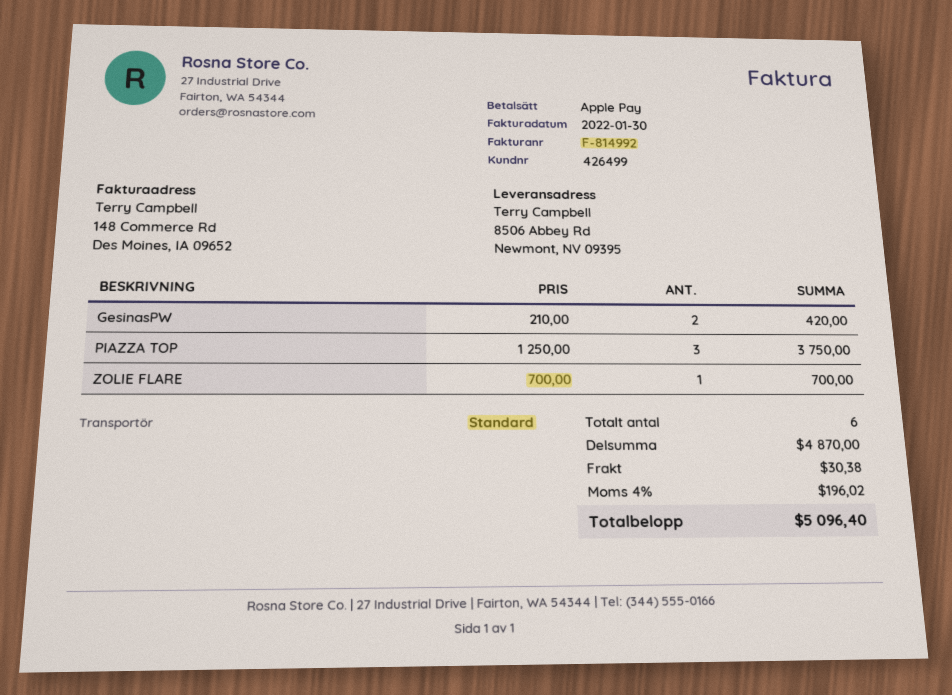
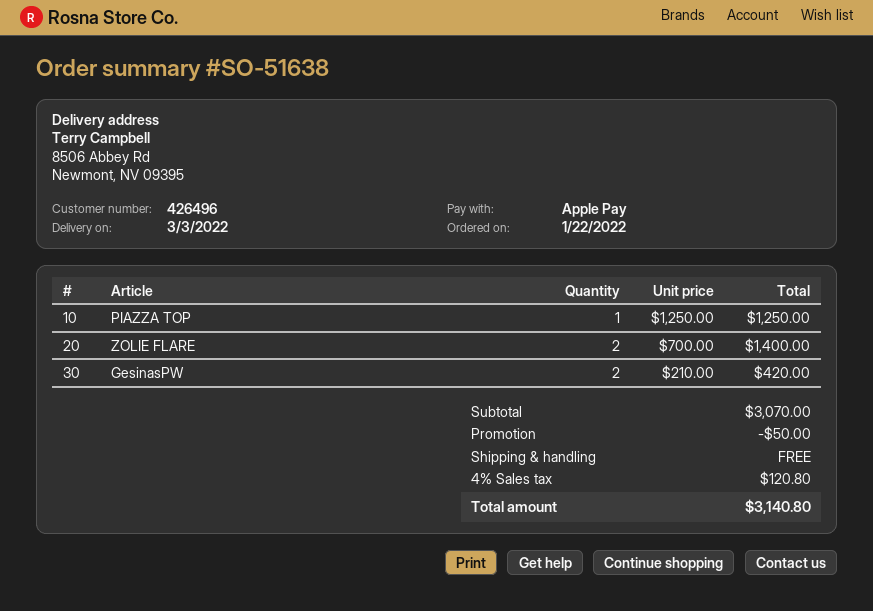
customer number: 426499 -> 426496
PIAZZA TOP: 3 x 1250.00 = 3750.00 -> 1 x 1250.00 = 1250.00
ZOLIE FLARE: 1 x 700.00 = 700.00 -> 2 x 700.00 = 1400.00
subtotal: 4870.00 -> 3070.00
discount: none -> 50.00
shipping: 30.38 -> 0.00
tax: 4% = 196.02 -> 4% = 120.80
total: 5096.40 -> 3140.80

